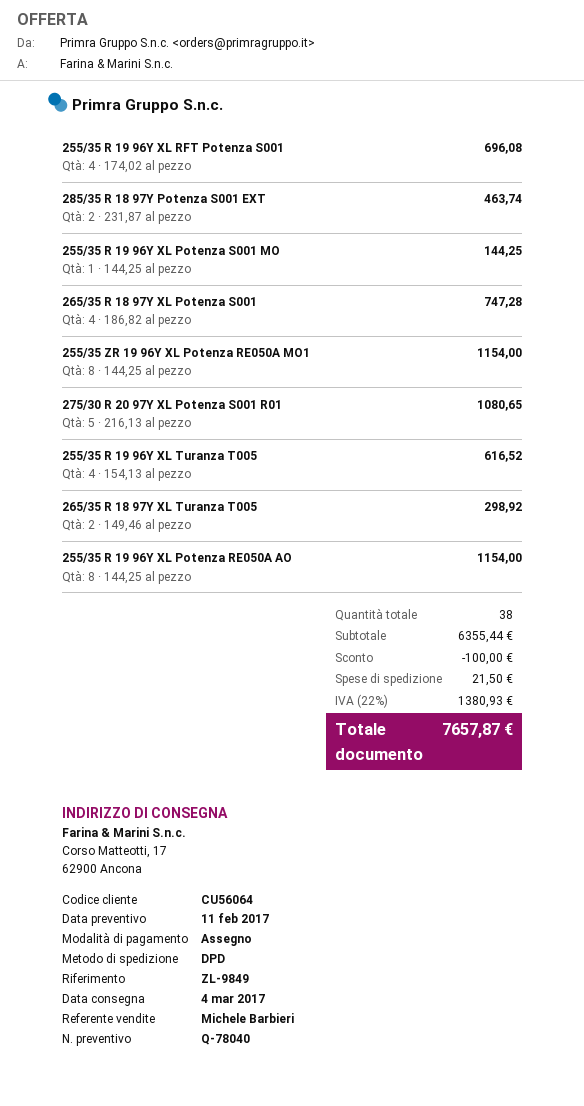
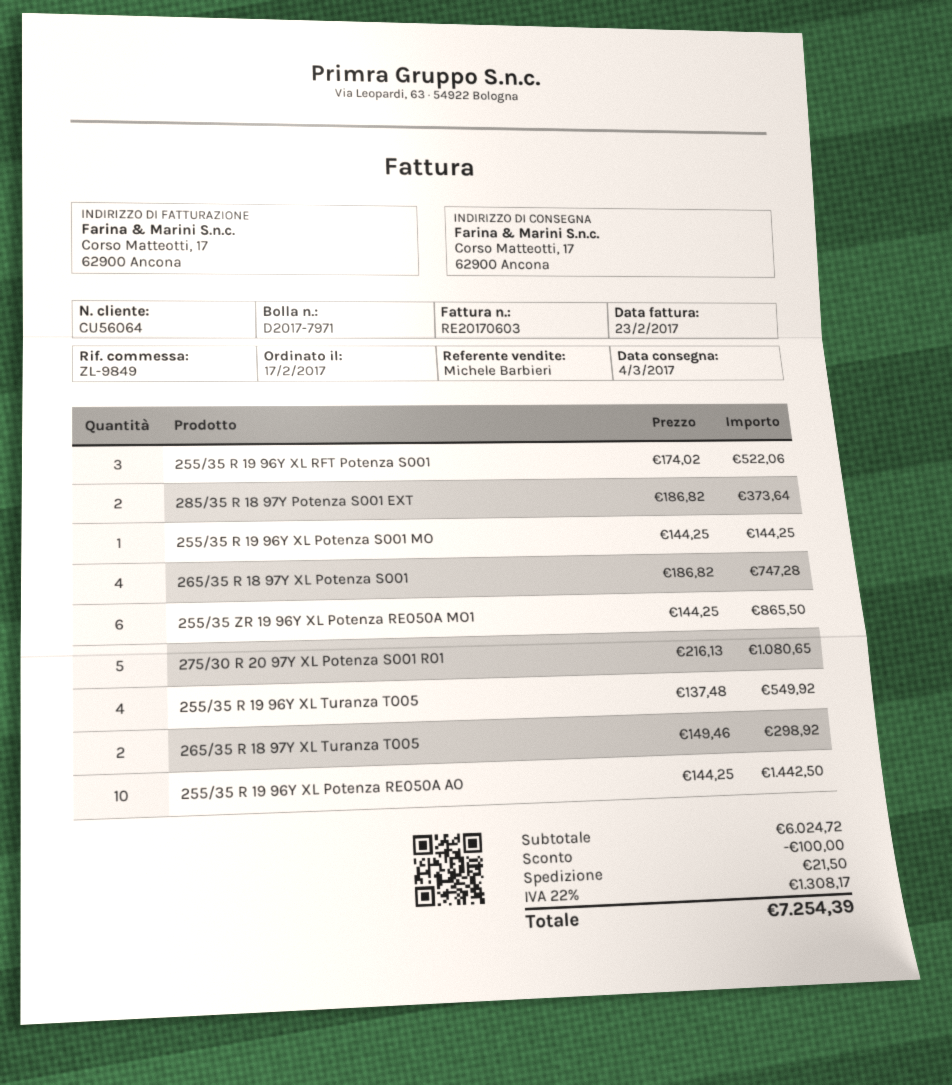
255/35 R 19 96Y XL RFT Potenza S001: 4 x 174.02 = 696.08 -> 3 x 174.02 = 522.06
285/35 R 18 97Y Potenza S001 EXT: 2 x 231.87 = 463.74 -> 2 x 186.82 = 373.64
255/35 ZR 19 96Y XL Potenza RE050A MO1: 8 x 144.25 = 1154.00 -> 6 x 144.25 = 865.50
255/35 R 19 96Y XL Turanza T005: 4 x 154.13 = 616.52 -> 4 x 137.48 = 549.92
255/35 R 19 96Y XL Potenza RE050A AO: 8 x 144.25 = 1154.00 -> 10 x 144.25 = 1442.50
subtotal: 6355.44 -> 6024.72
tax: 22% = 1380.93 -> 22% = 1308.17
total: 7657.87 -> 7254.39

